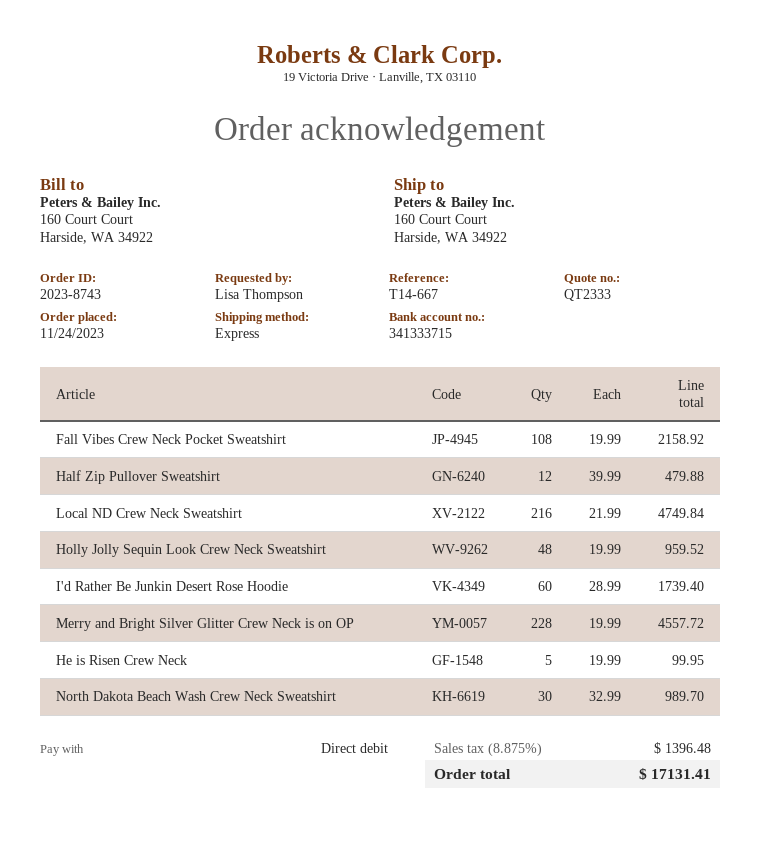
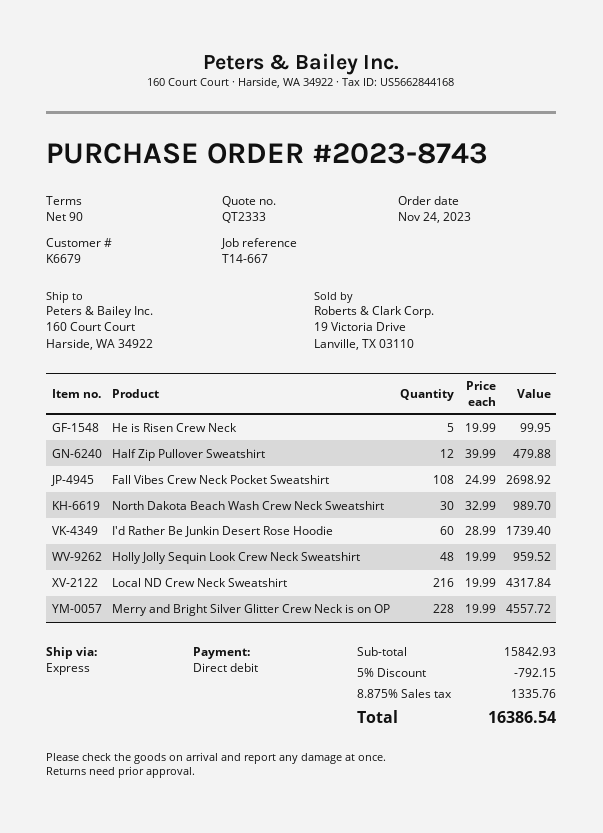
Fall Vibes Crew Neck Pocket Sweatshirt: 108 x 19.99 = 2158.92 -> 108 x 24.99 = 2698.92
Local ND Crew Neck Sweatshirt: 216 x 21.99 = 4749.84 -> 216 x 19.99 = 4317.84
discount: none -> 5% = 792.15
tax: 8.875% = 1396.48 -> 8.875% = 1335.76
total: 17131.41 -> 16386.54

